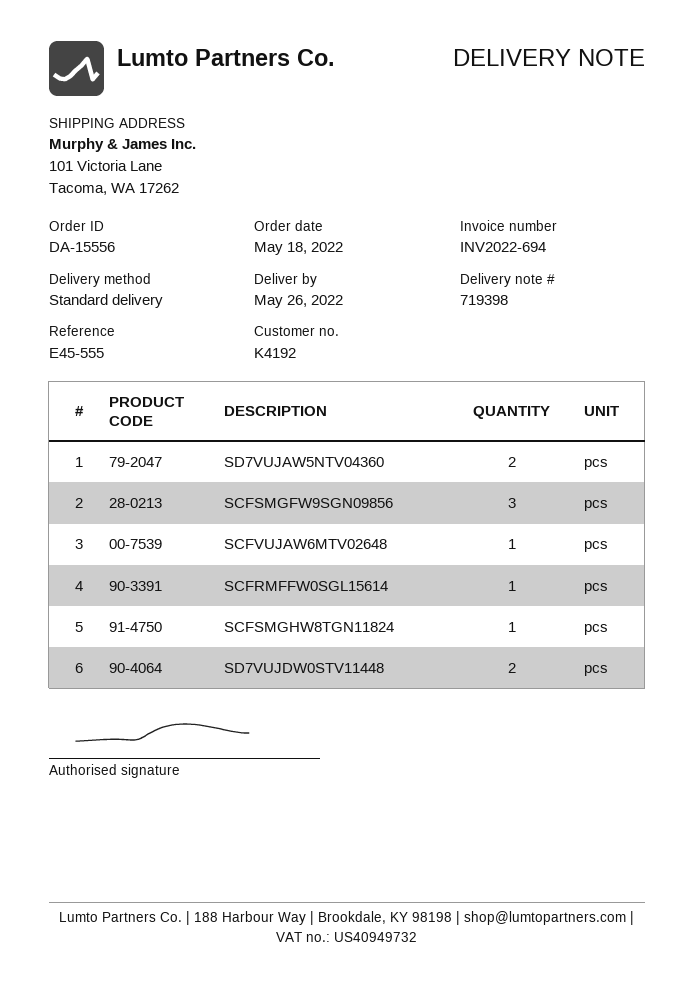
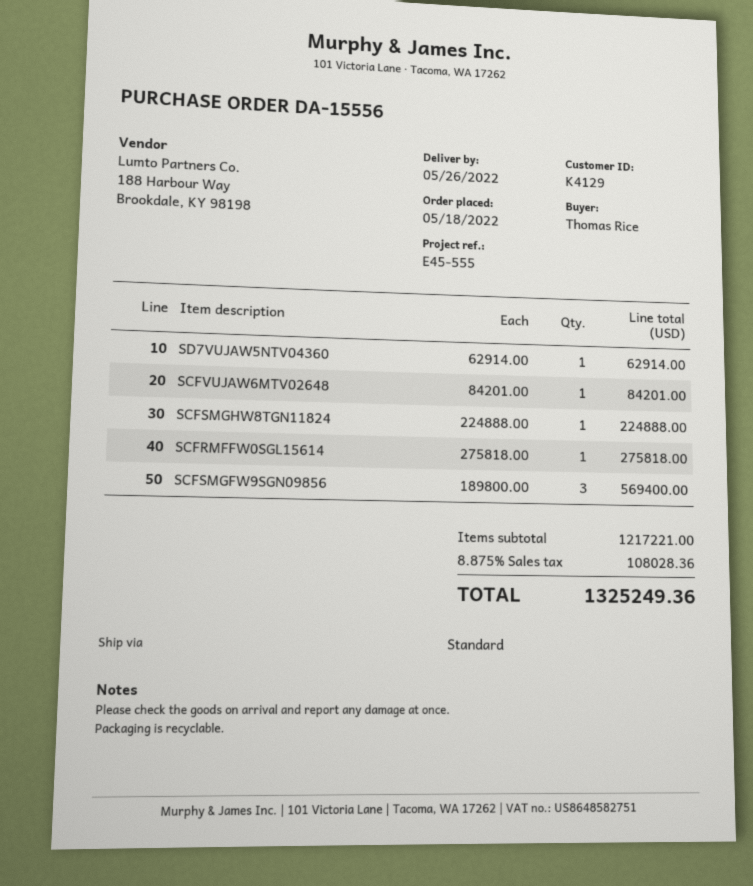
customer number: K4192 -> K4129
SD7VUJAW5NTV04360: 2 -> 1
SD7VUJDW0STV11448: 2 -> none

